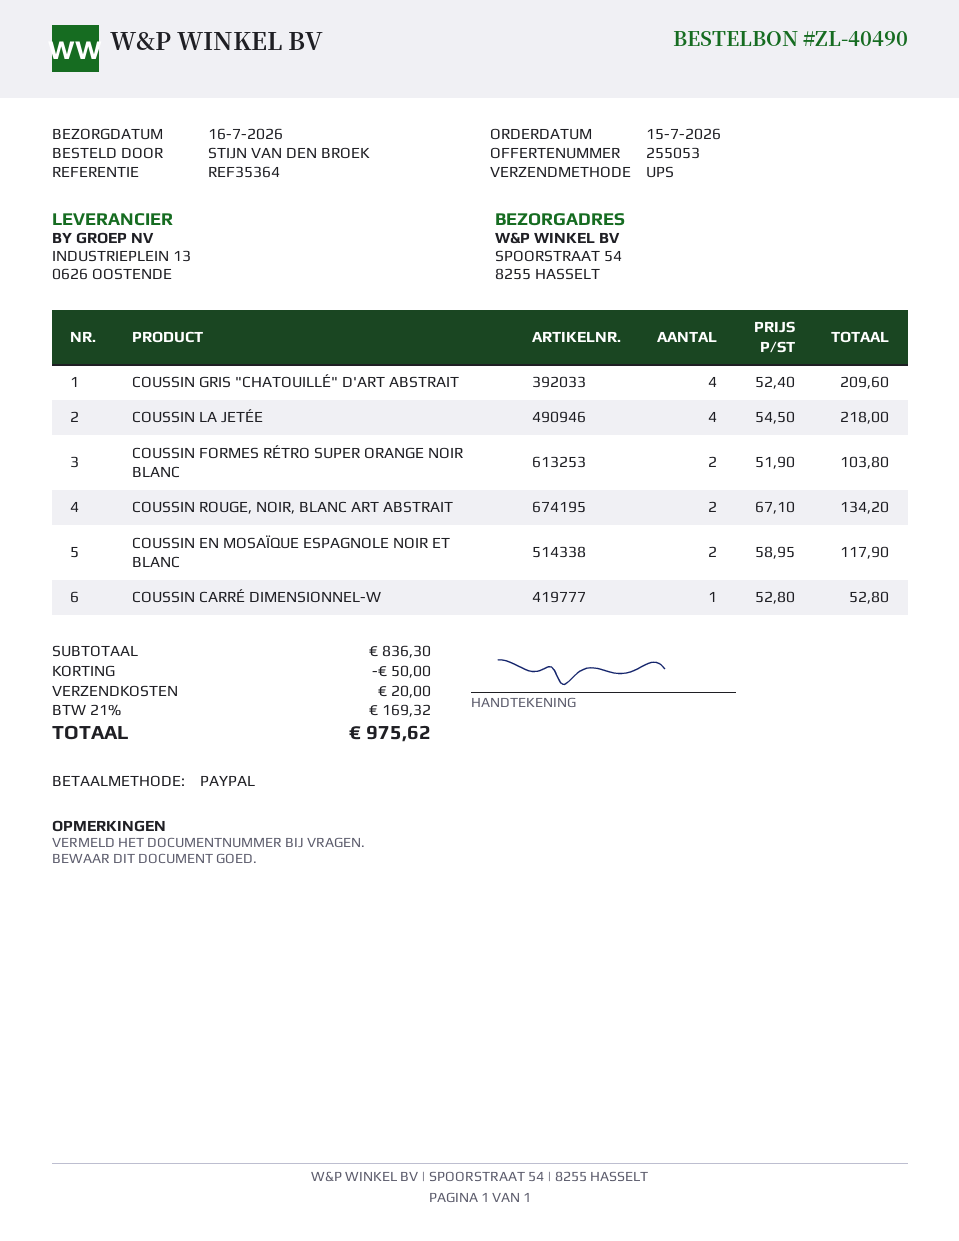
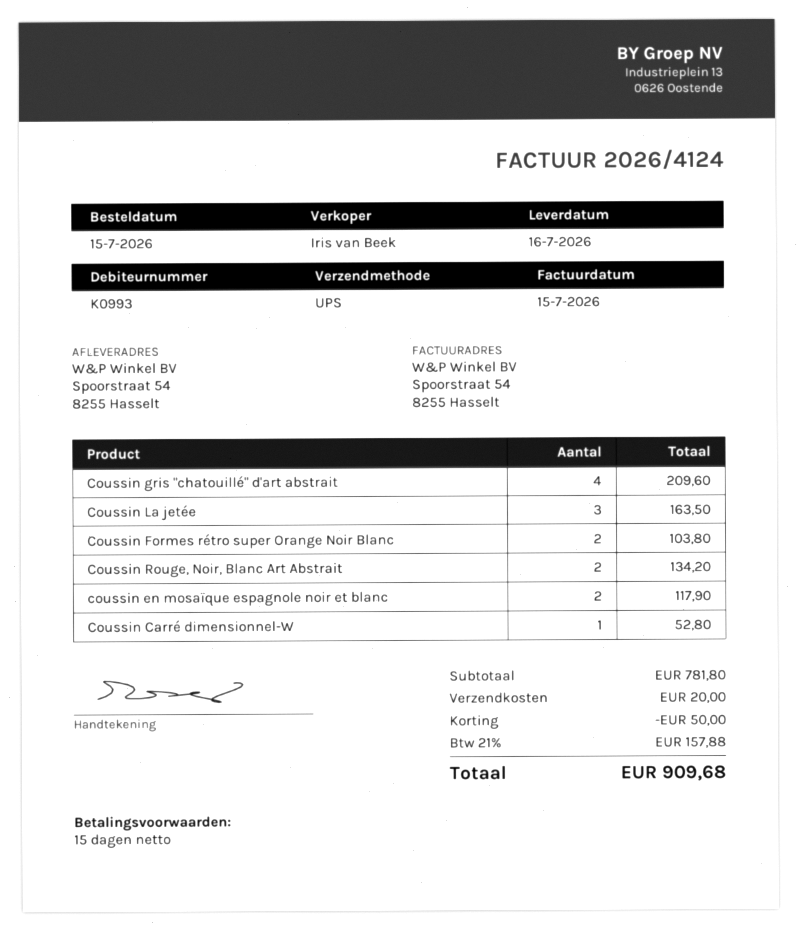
COUSSIN LA JETÉE: 4 for 218.00 -> 3 for 163.50
subtotal: 836.30 -> 781.80
tax: 21% = 169.32 -> 21% = 157.88
total: 975.62 -> 909.68

